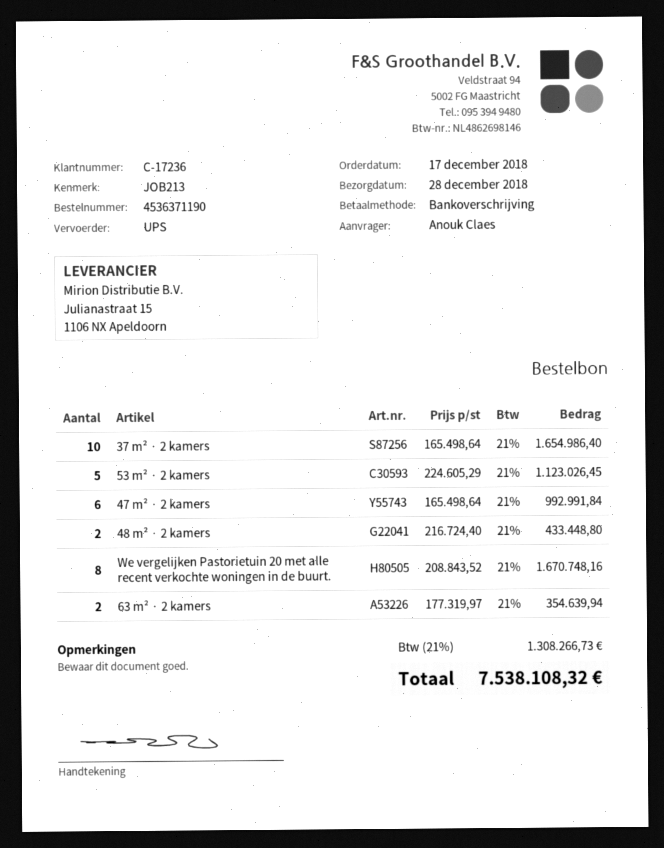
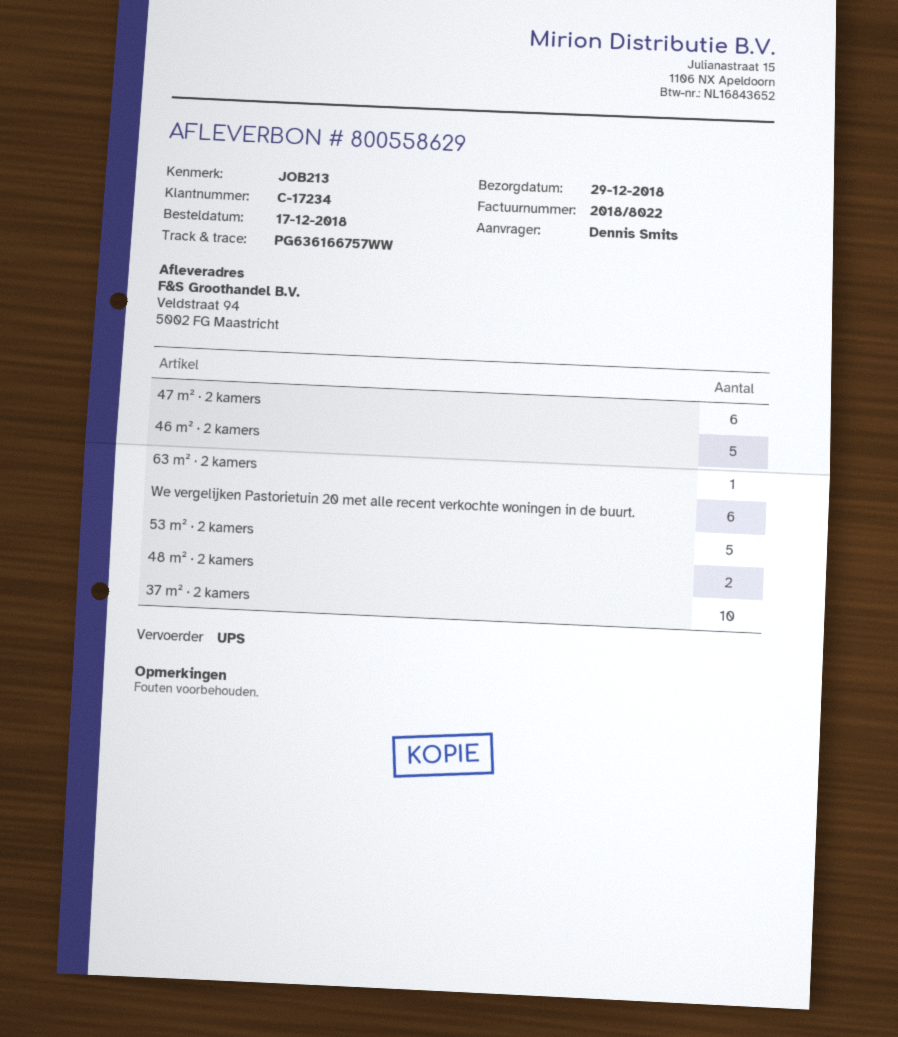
delivery date: 2018-12-28 -> 2018-12-29
customer number: C-17236 -> C-17234
ordered by: Anouk Claes -> Dennis Smits
We vergelijken Pastorietuin 20 met alle recent verkochte woningen in de buurt.: 8 -> 6
63 m² · 2 kamers: 2 -> 1
46 m² · 2 kamers: none -> 5

